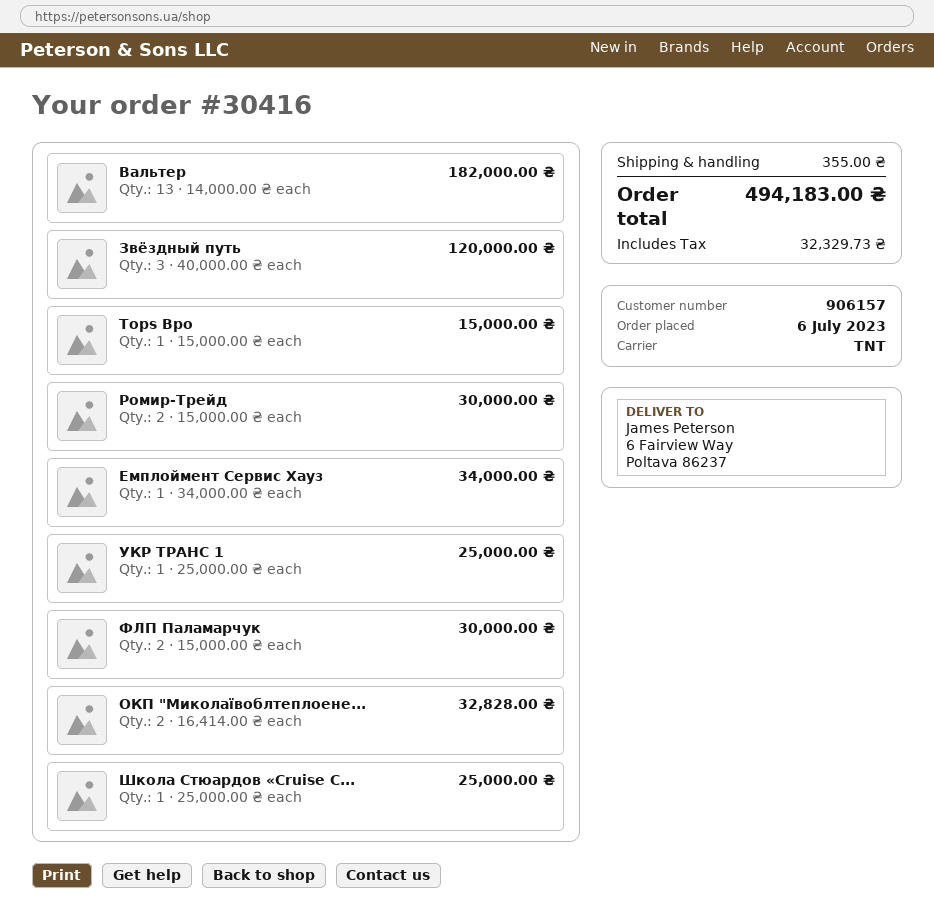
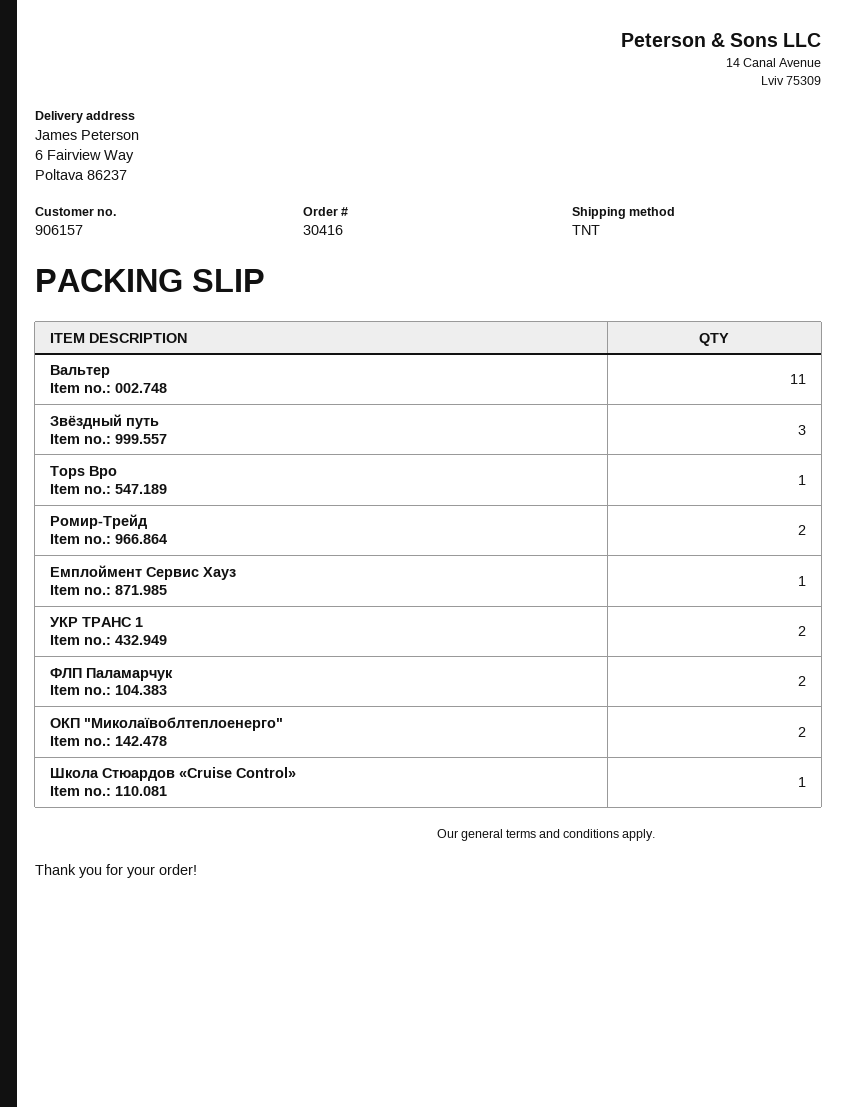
Вальтер: 13 -> 11
УКР ТРАНС 1: 1 -> 2

